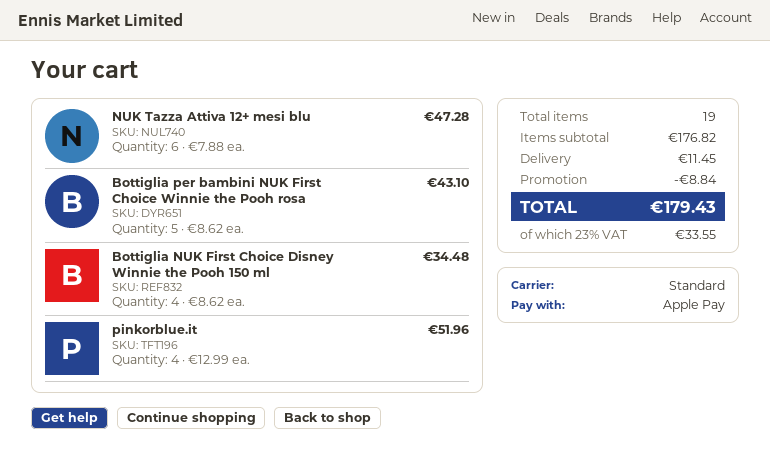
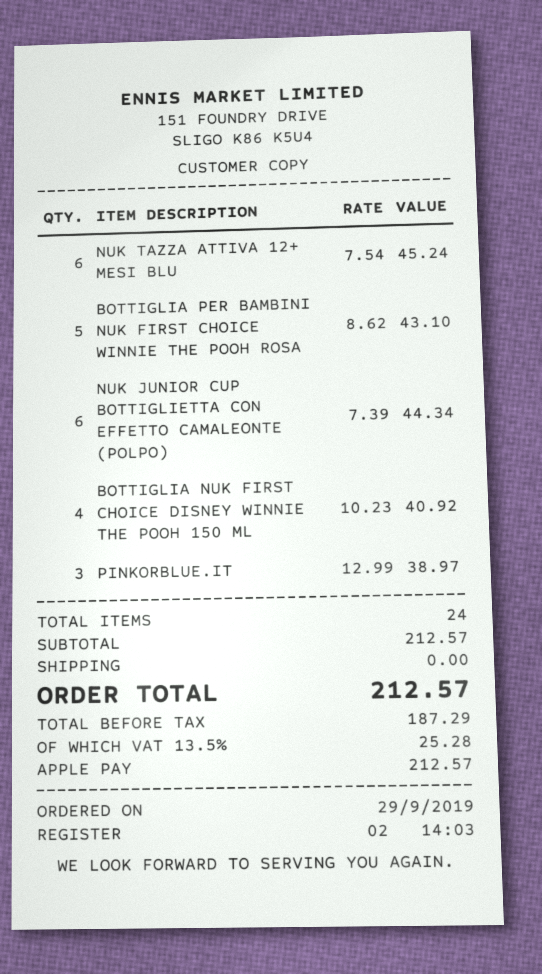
NUK Tazza Attiva 12+ mesi blu: 6 x 7.88 = 47.28 -> 6 x 7.54 = 45.24
Bottiglia NUK First Choice Disney Winnie the Pooh 150 ml: 4 x 8.62 = 34.48 -> 4 x 10.23 = 40.92
pinkorblue.it: 4 x 12.99 = 51.96 -> 3 x 12.99 = 38.97
NUK JUNIOR CUP BOTTIGLIETTA CON EFFETTO CAMALEONTE (POLPO): none -> 6 x 7.39 = 44.34
total quantity: 19 -> 24
subtotal: 176.82 -> 212.57
discount: 8.84 -> none
shipping: 11.45 -> 0.00
tax: 23% = 33.55 -> 13.5% = 25.28
total: 179.43 -> 212.57

